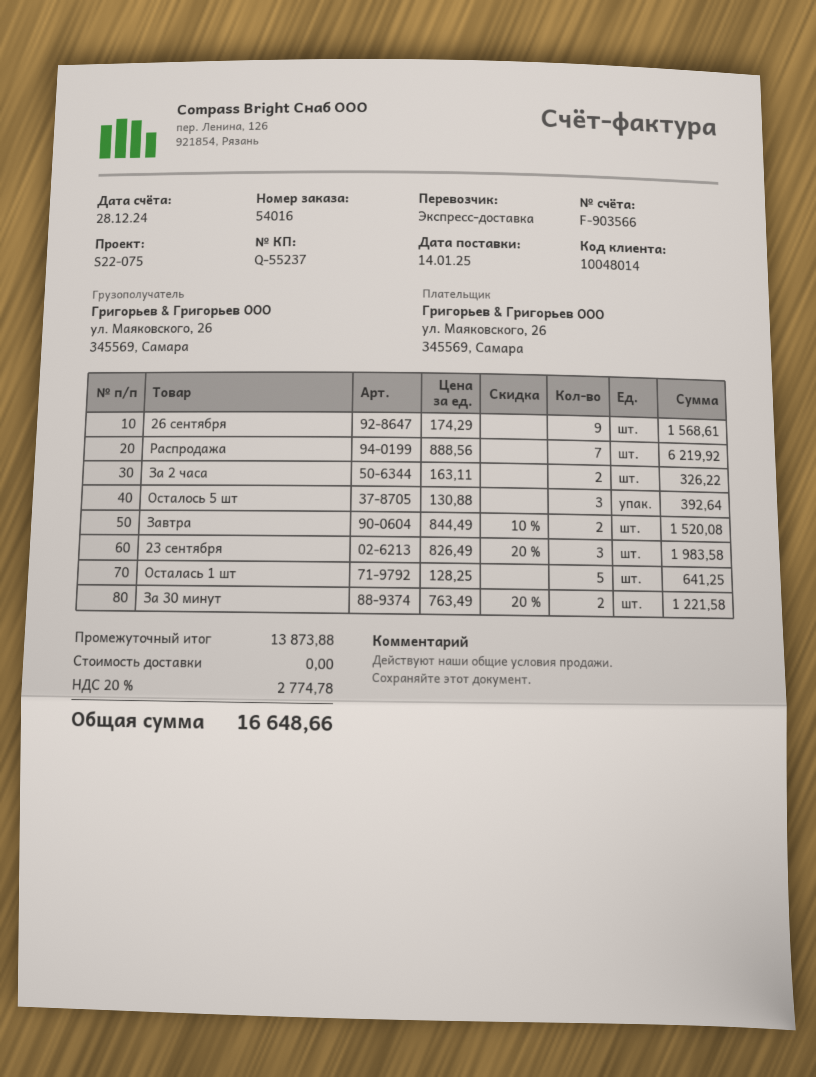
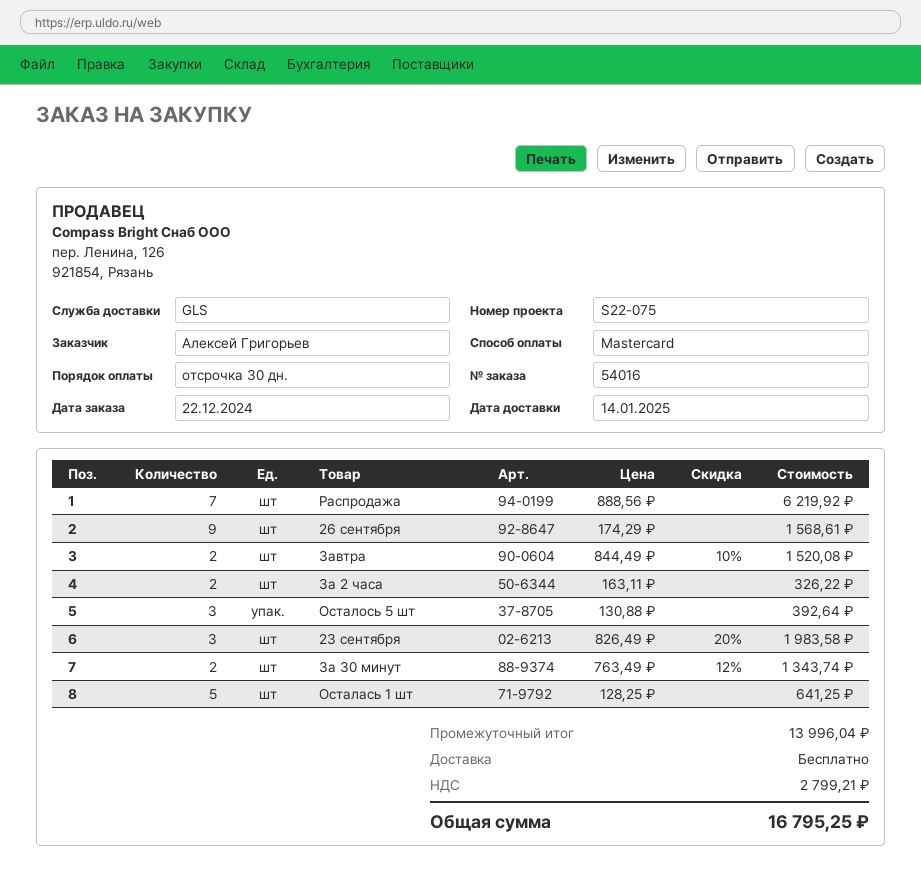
shipping method: express -> GLS
За 30 минут: 2 x 763.49 - 20% = 1221.58 -> 2 x 763.49 - 12% = 1343.74
subtotal: 13873.88 -> 13996.04
tax: 2774.78 -> 2799.21
total: 16648.66 -> 16795.25

